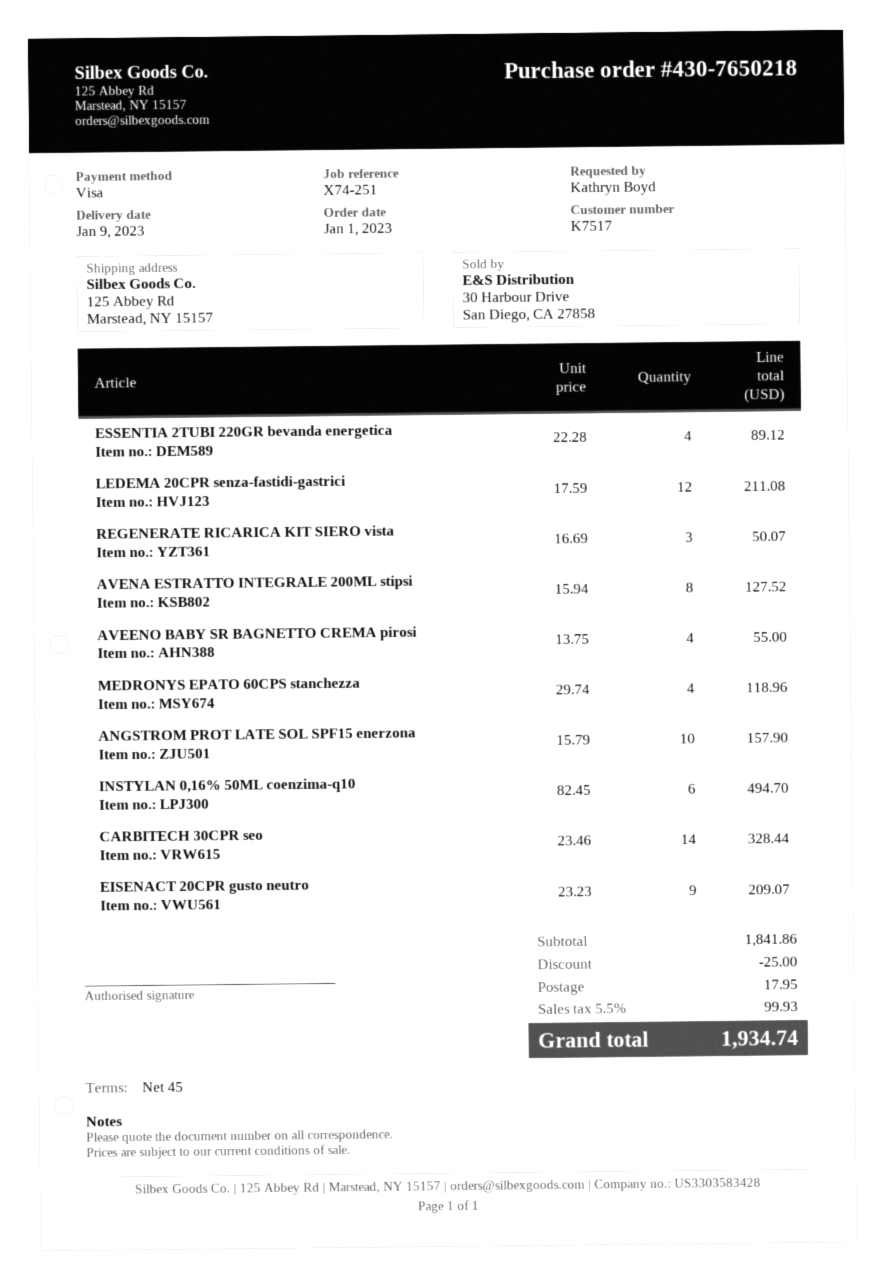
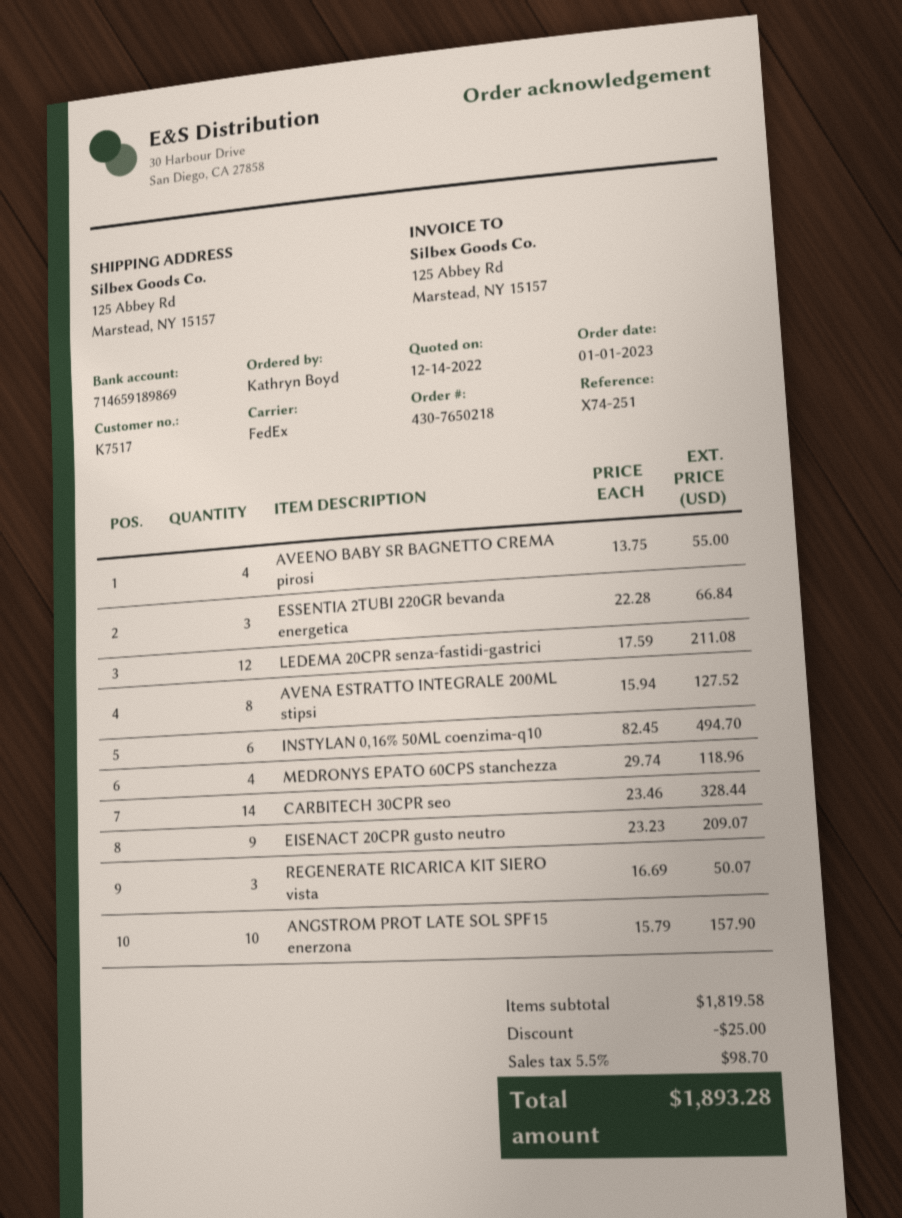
ESSENTIA 2TUBI 220GR bevanda energetica: 4 x 22.28 = 89.12 -> 3 x 22.28 = 66.84
subtotal: 1841.86 -> 1819.58
shipping: 17.95 -> none
tax: 5.5% = 99.93 -> 5.5% = 98.70
total: 1934.74 -> 1893.28

